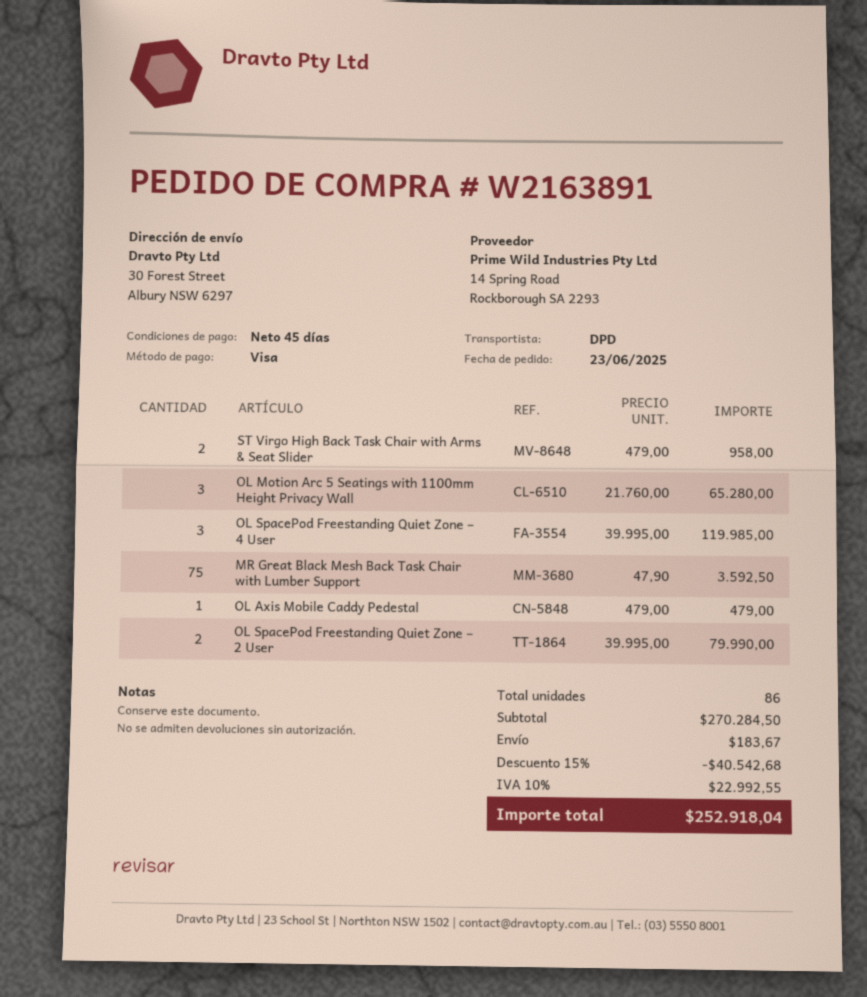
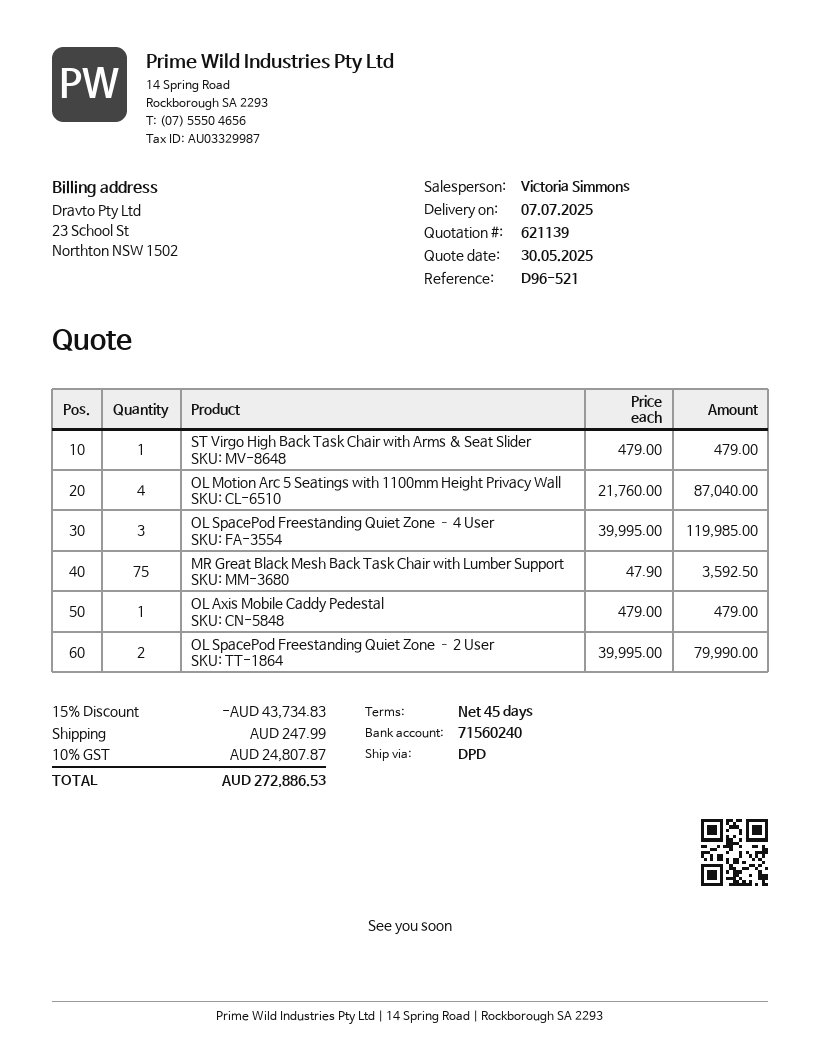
ST Virgo High Back Task Chair with Arms & Seat Slider: 2 x 479.00 = 958.00 -> 1 x 479.00 = 479.00
OL Motion Arc 5 Seatings with 1100mm Height Privacy Wall: 3 x 21760.00 = 65280.00 -> 4 x 21760.00 = 87040.00
discount: 15% = 40542.68 -> 15% = 43734.83
shipping: 183.67 -> 247.99
tax: 10% = 22992.55 -> 10% = 24807.87
total: 252918.04 -> 272886.53

